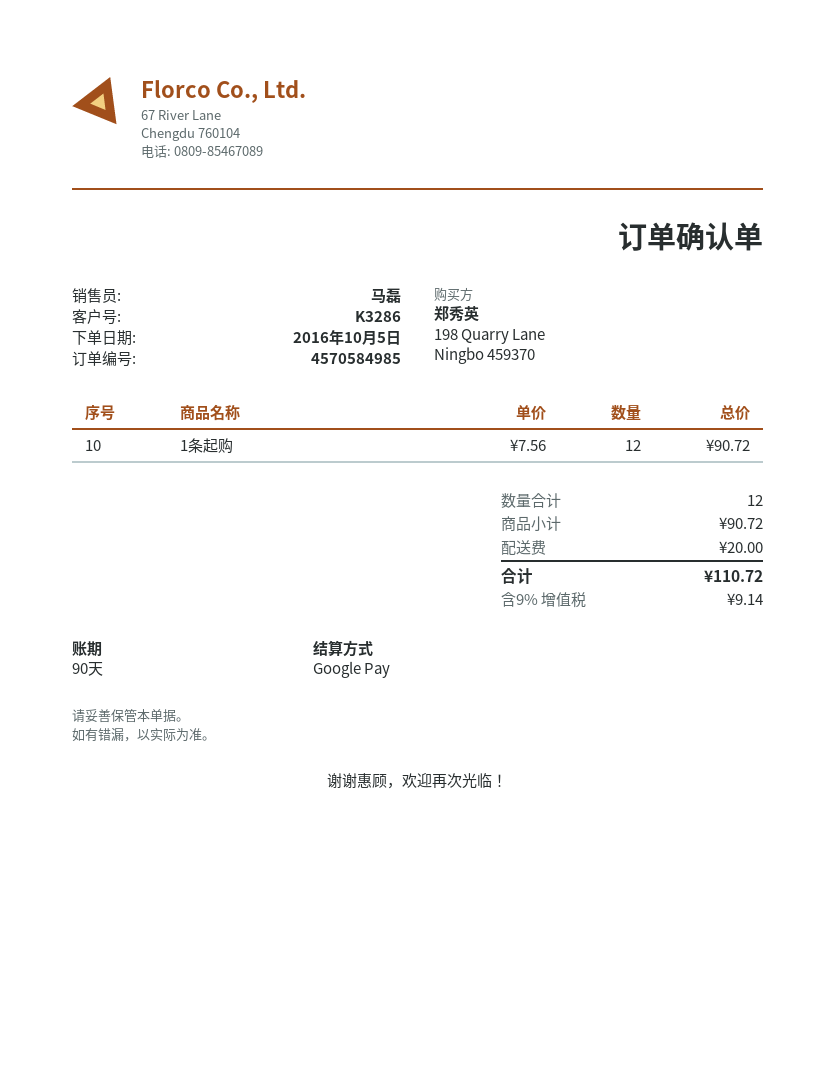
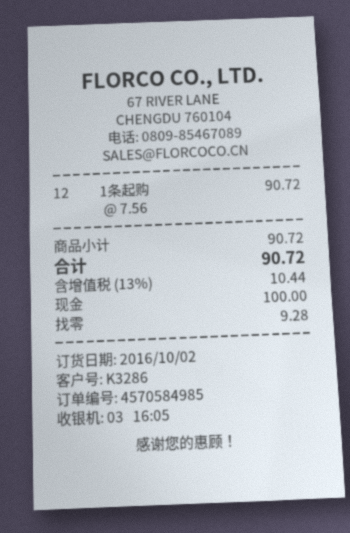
order date: 2016-10-05 -> 2016-10-02
payment method: Google Pay -> cash
shipping: 20.00 -> none
tax: 9% = 9.14 -> 13% = 10.44
total: 110.72 -> 90.72

